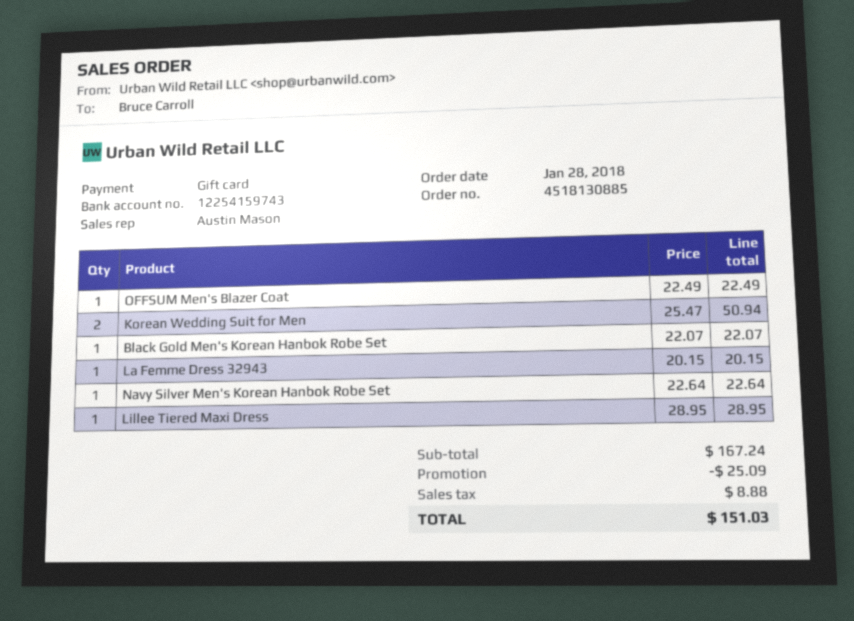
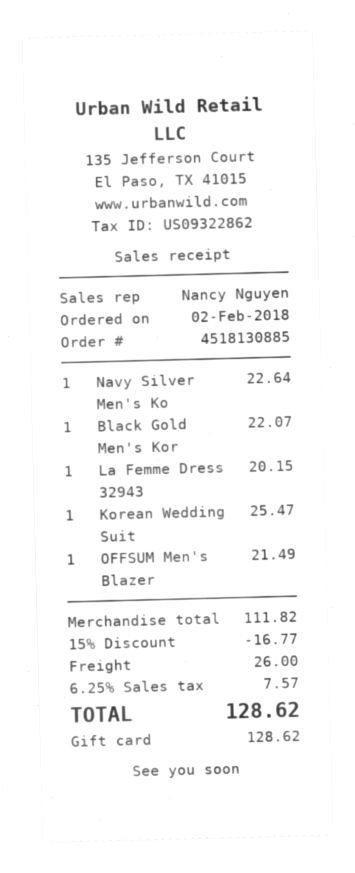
order date: 2018-01-28 -> 2018-02-02
sales rep: Austin Mason -> Nancy Nguyen
OFFSUM Men's Blazer Coat: 1 for 22.49 -> 1 for 21.49
Korean Wedding Suit for Men: 2 for 50.94 -> 1 for 25.47
Lillee Tiered Maxi Dress: 1 for 28.95 -> none
subtotal: 167.24 -> 111.82
discount: 25.09 -> 16.77
shipping: none -> 26.00
tax: 8.88 -> 7.57
total: 151.03 -> 128.62

